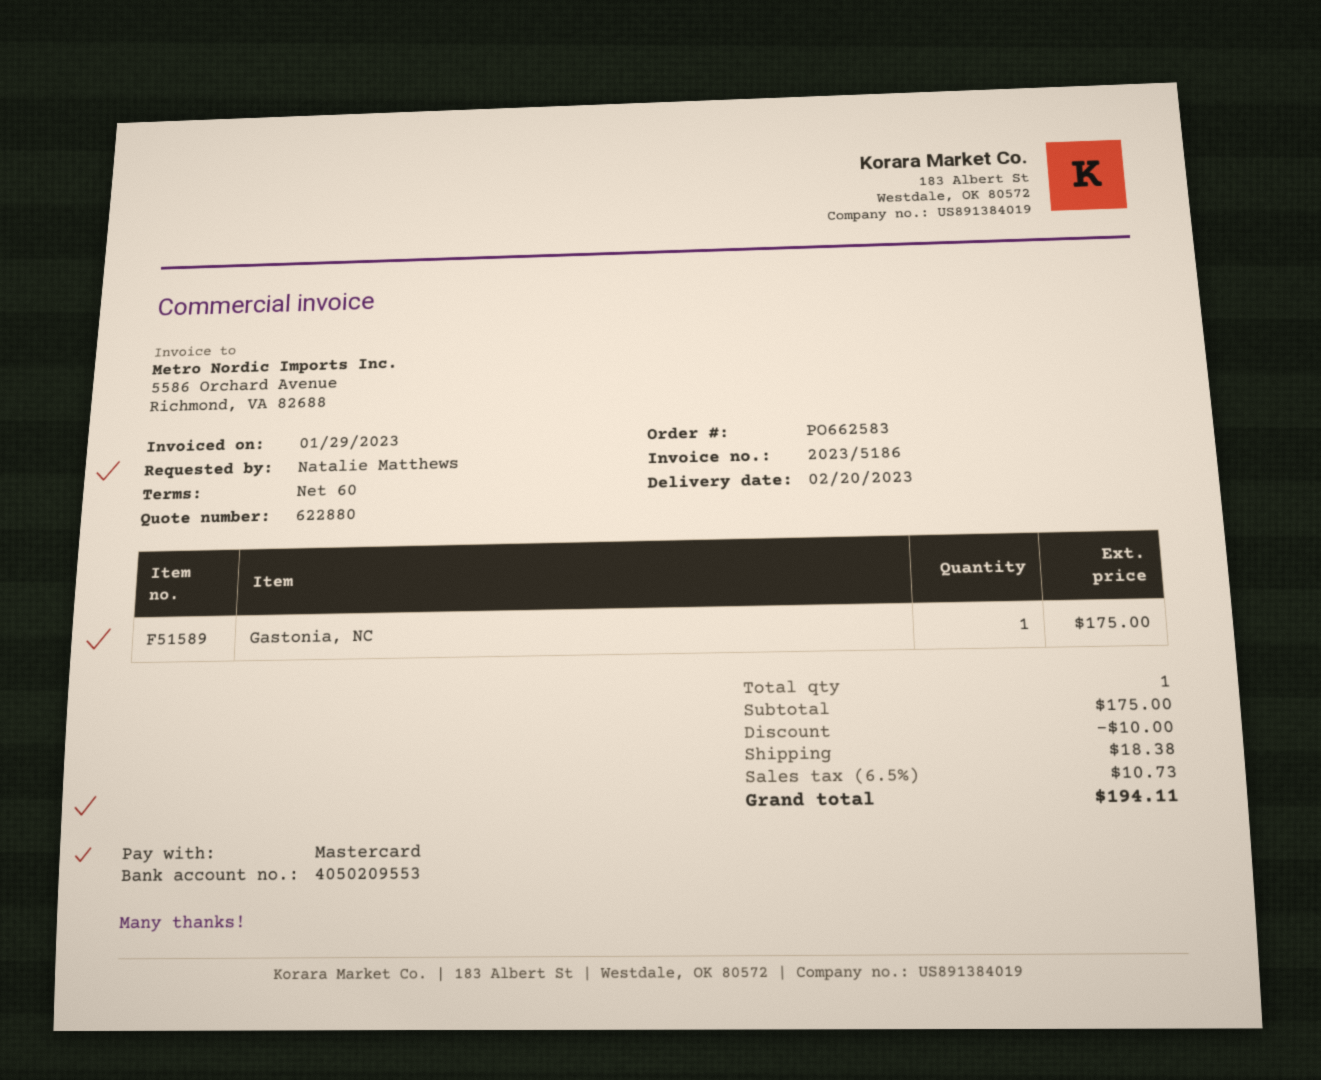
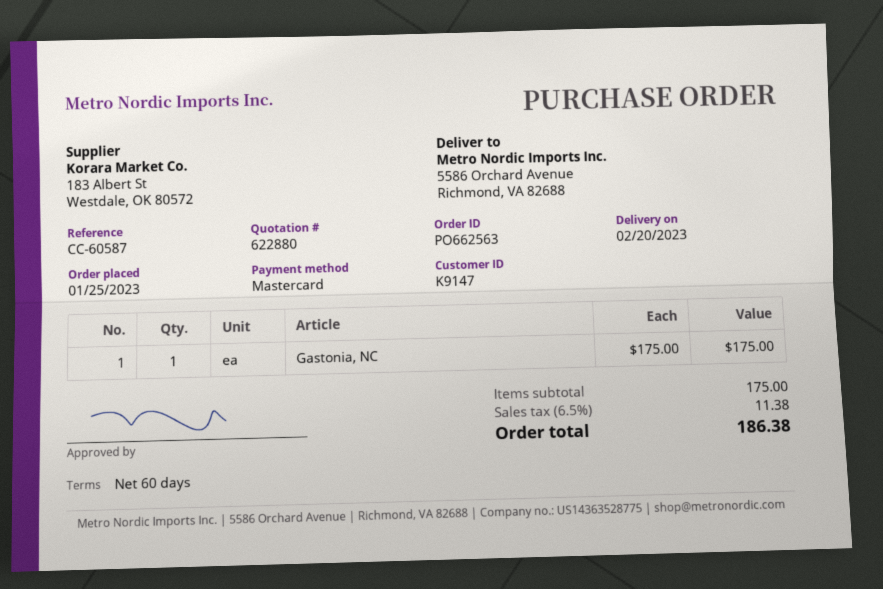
order number: PO662583 -> PO662563
discount: 10.00 -> none
shipping: 18.38 -> none
tax: 6.5% = 10.73 -> 6.5% = 11.38
total: 194.11 -> 186.38

